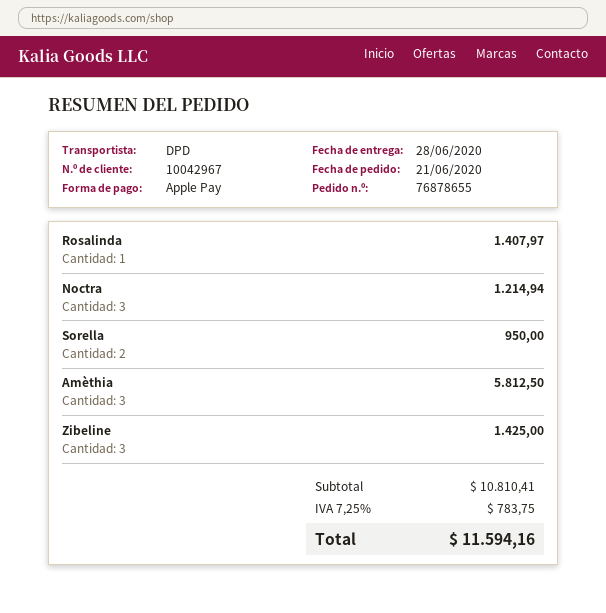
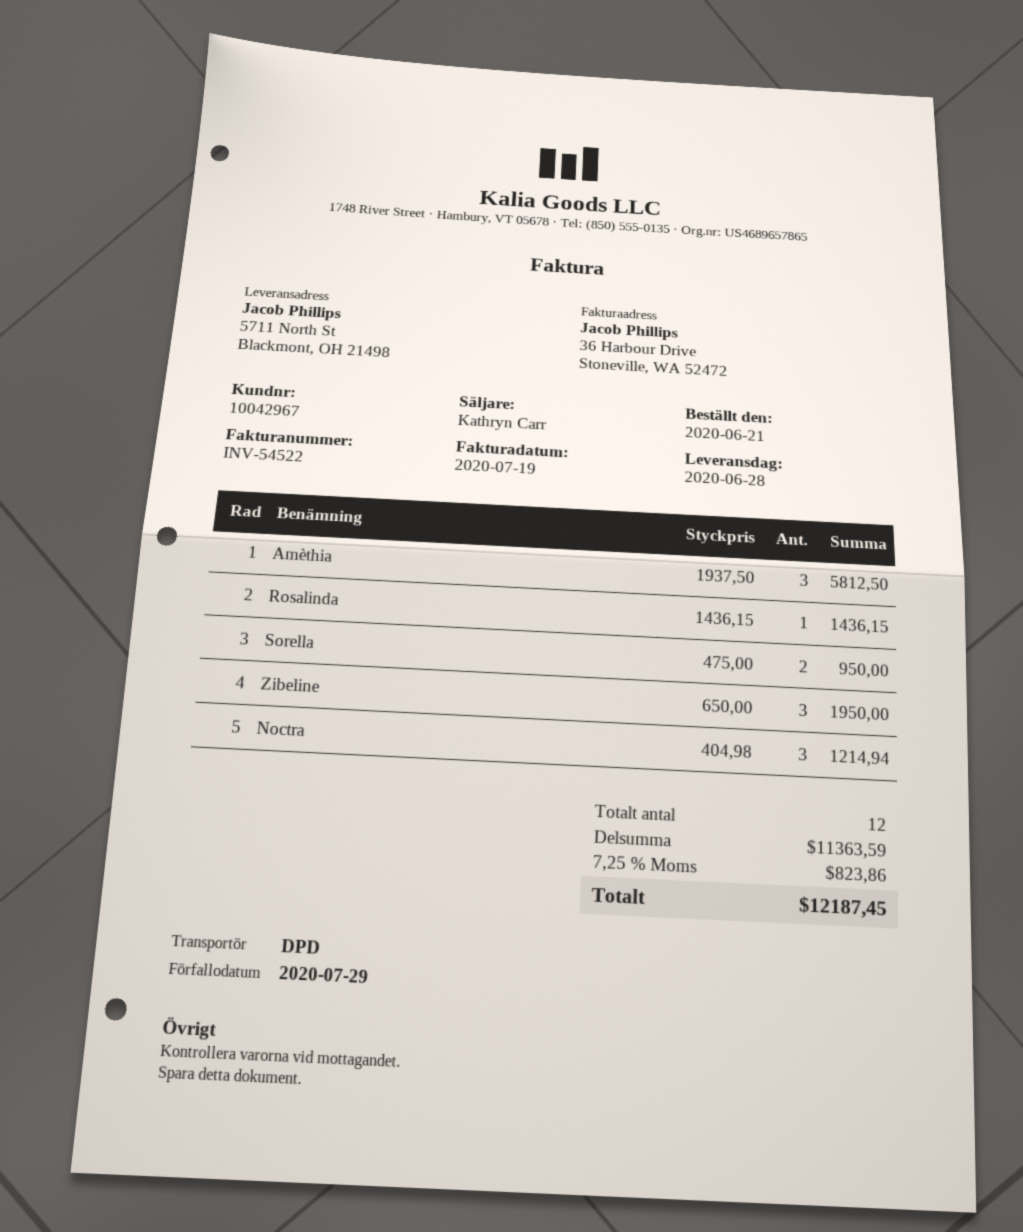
Rosalinda: 1 for 1407.97 -> 1 for 1436.15
Zibeline: 3 for 1425.00 -> 3 for 1950.00
subtotal: 10810.41 -> 11363.59
tax: 7.25% = 783.75 -> 7.25% = 823.86
total: 11594.16 -> 12187.45

